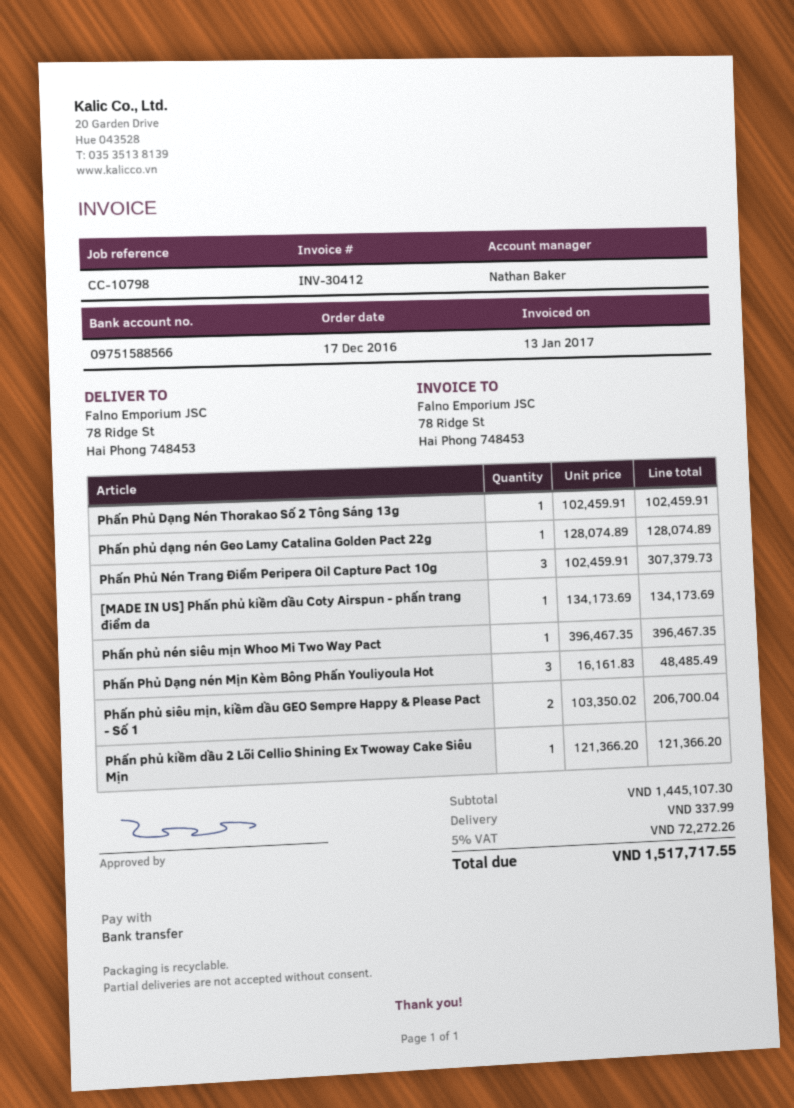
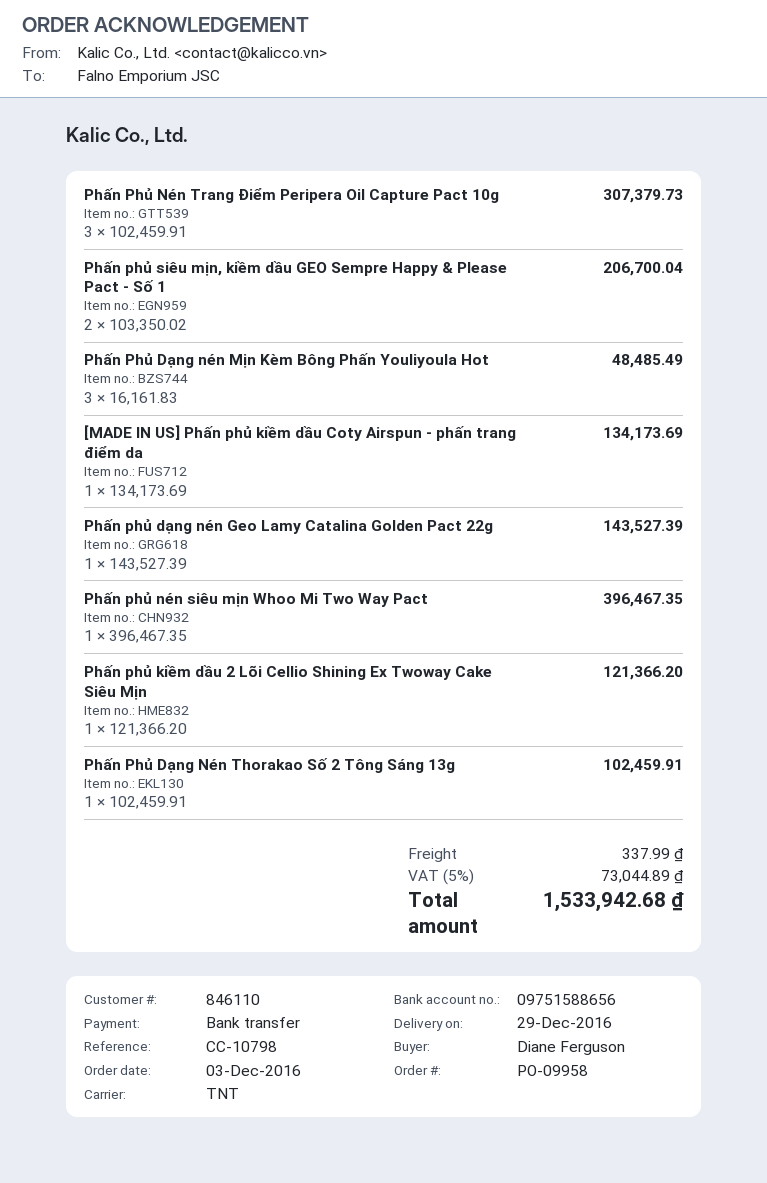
order date: 2016-12-17 -> 2016-12-03
bank account: 09751588566 -> 09751588656
Phấn phủ dạng nén Geo Lamy Catalina Golden Pact 22g: 1 x 128074.89 = 128074.89 -> 1 x 143527.39 = 143527.39
tax: 5% = 72272.26 -> 5% = 73044.89
total: 1517717.55 -> 1533942.68

